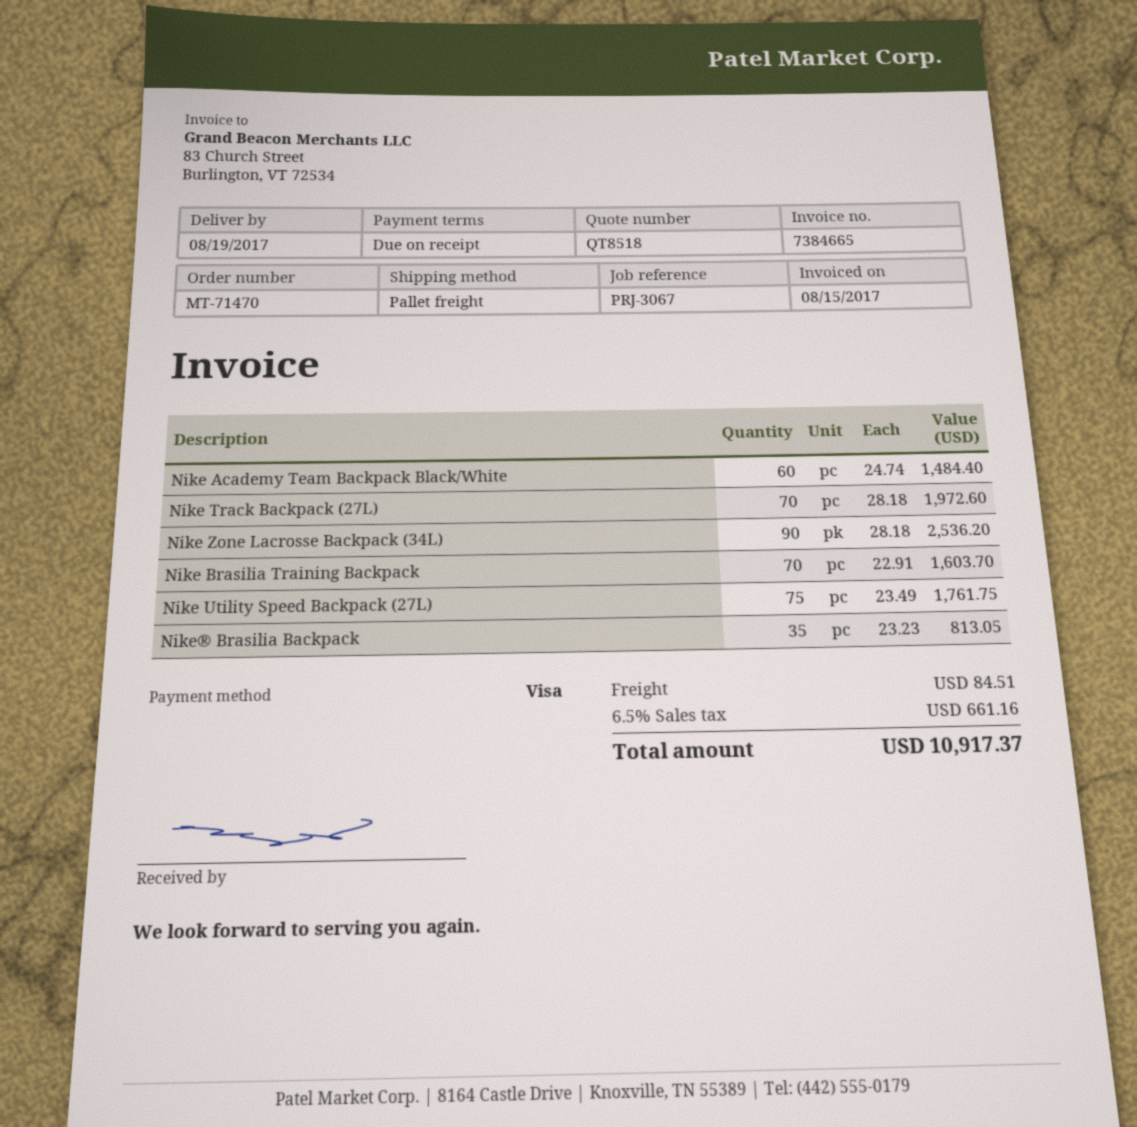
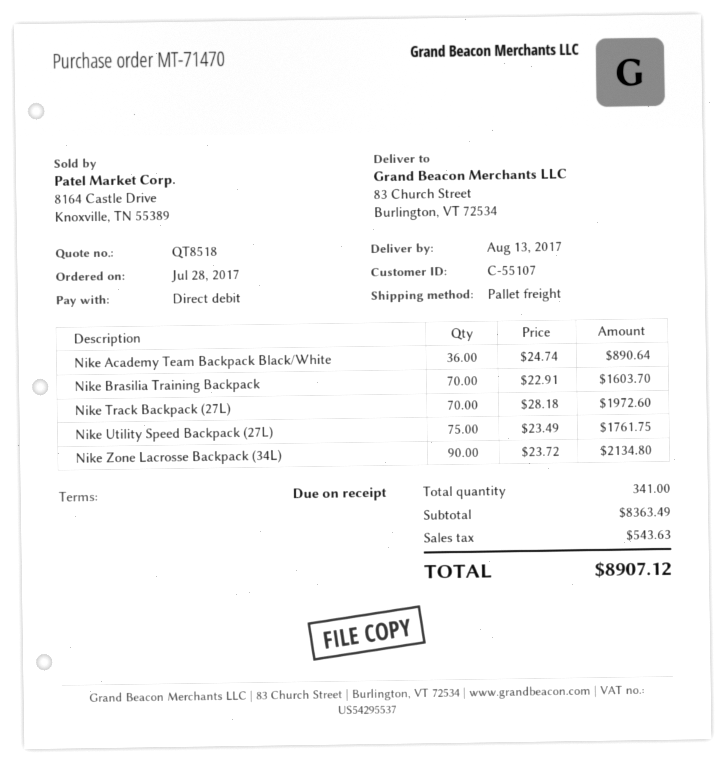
delivery date: 2017-08-19 -> 2017-08-13
payment method: Visa -> direct debit
Nike Academy Team Backpack Black/White: 60 x 24.74 = 1484.40 -> 36 x 24.74 = 890.64
Nike Zone Lacrosse Backpack (34L): 90 x 28.18 = 2536.20 -> 90 x 23.72 = 2134.80
Nike® Brasilia Backpack: 35 x 23.23 = 813.05 -> none
shipping: 84.51 -> none
tax: 661.16 -> 543.63
total: 10917.37 -> 8907.12

